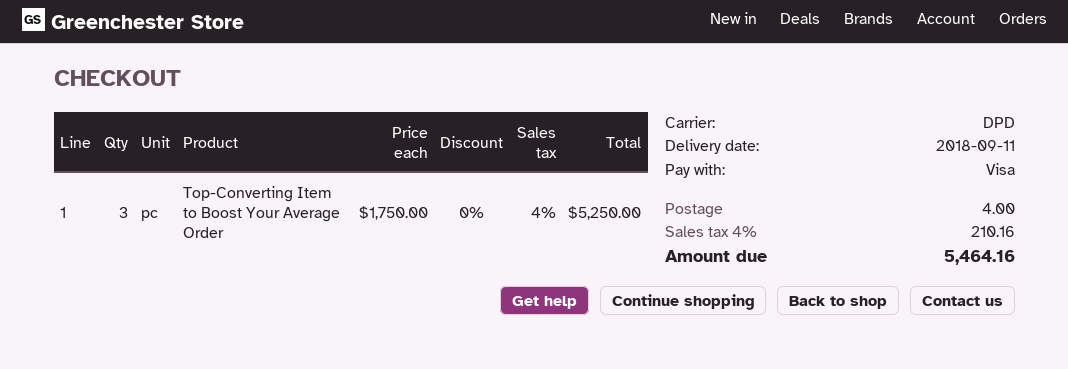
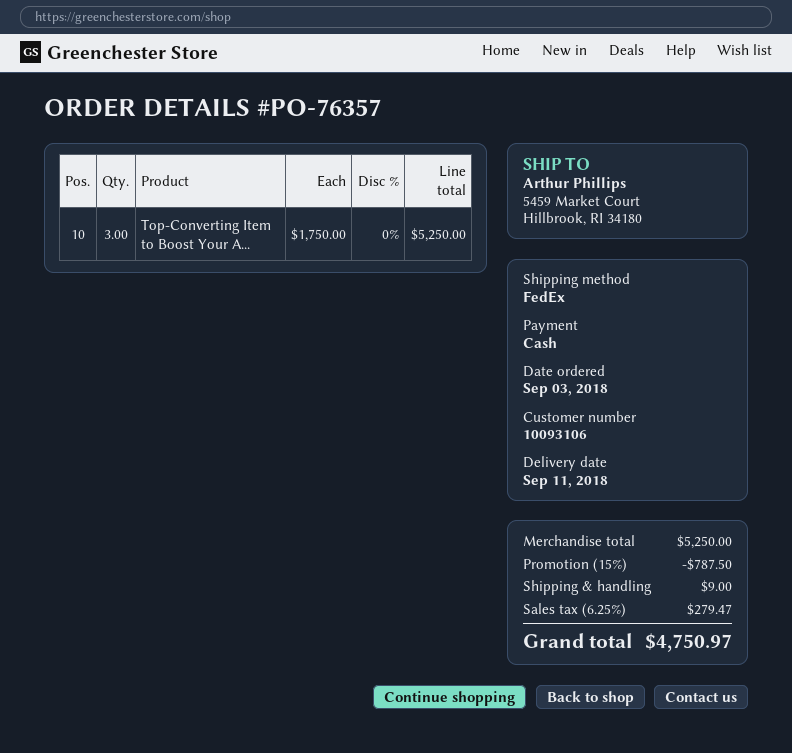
payment method: Visa -> cash
shipping method: DPD -> FedEx
discount: none -> 15% = 787.50
shipping: 4.00 -> 9.00
tax: 4% = 210.16 -> 6.25% = 279.47
total: 5464.16 -> 4750.97

